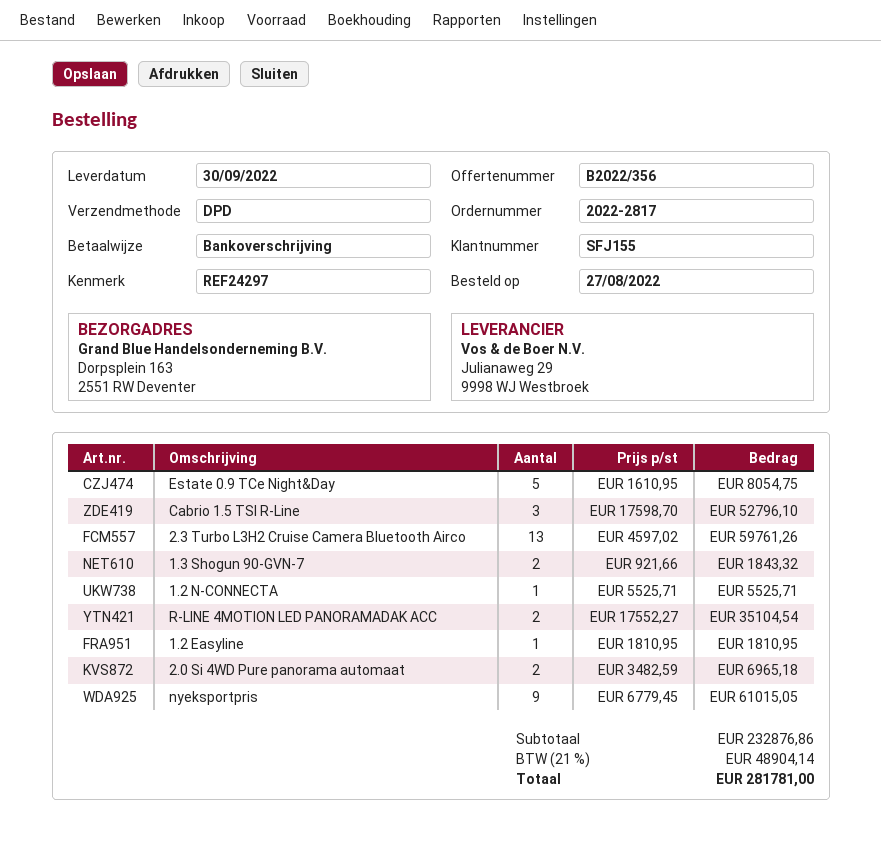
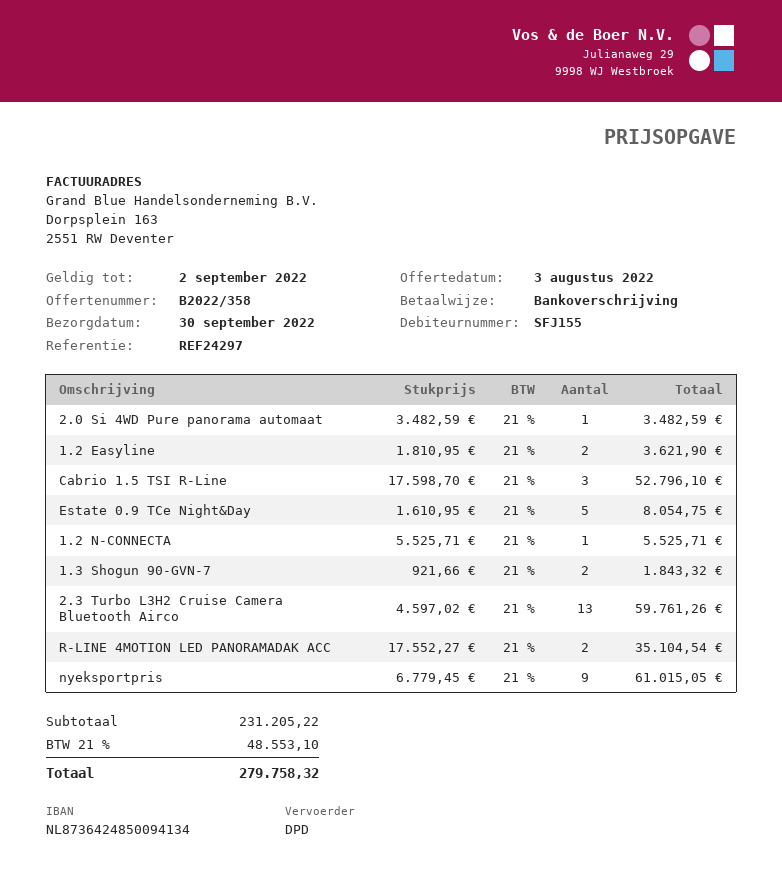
quote number: B2022/356 -> B2022/358
1.2 Easyline: 1 x 1810.95 = 1810.95 -> 2 x 1810.95 = 3621.90
2.0 Si 4WD Pure panorama automaat: 2 x 3482.59 = 6965.18 -> 1 x 3482.59 = 3482.59
subtotal: 232876.86 -> 231205.22
tax: 21% = 48904.14 -> 21% = 48553.10
total: 281781.00 -> 279758.32

